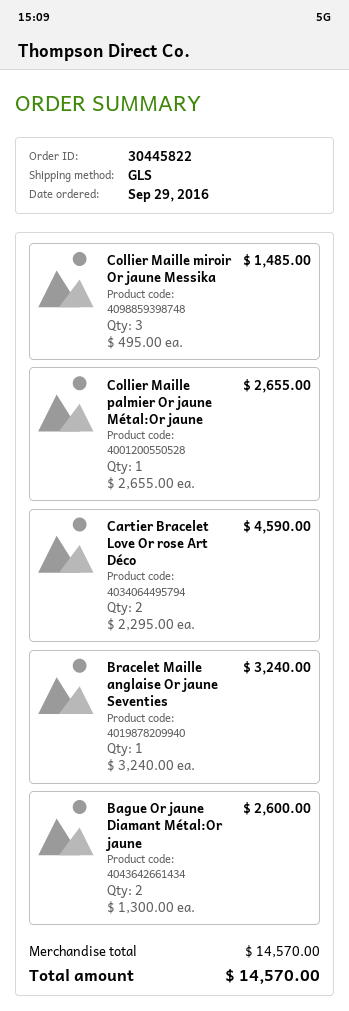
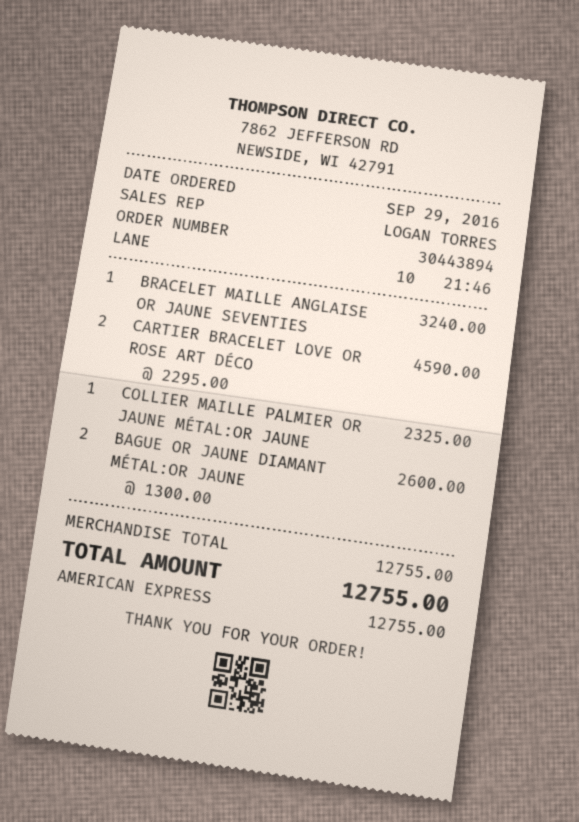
order number: 30445822 -> 30443894
Collier Maille miroir Or jaune Messika: 3 x 495.00 = 1485.00 -> none
Collier Maille palmier Or jaune Métal:Or jaune: 1 x 2655.00 = 2655.00 -> 1 x 2325.00 = 2325.00
subtotal: 14570.00 -> 12755.00
total: 14570.00 -> 12755.00

